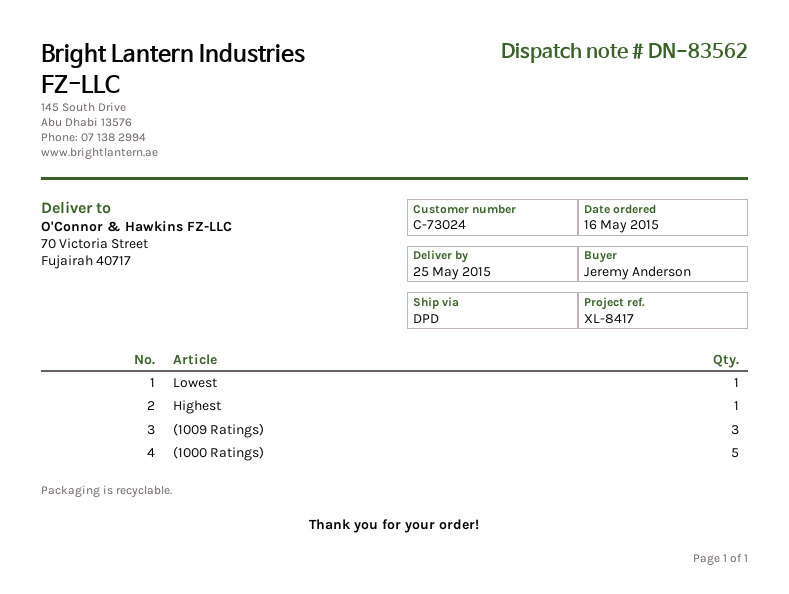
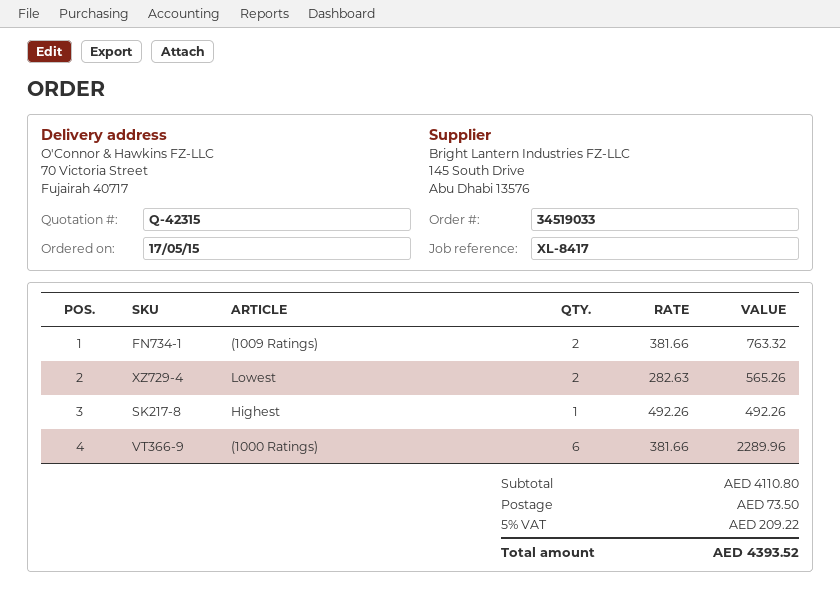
order date: 2015-05-16 -> 2015-05-17
Lowest: 1 -> 2
(1009 Ratings): 3 -> 2
(1000 Ratings): 5 -> 6

